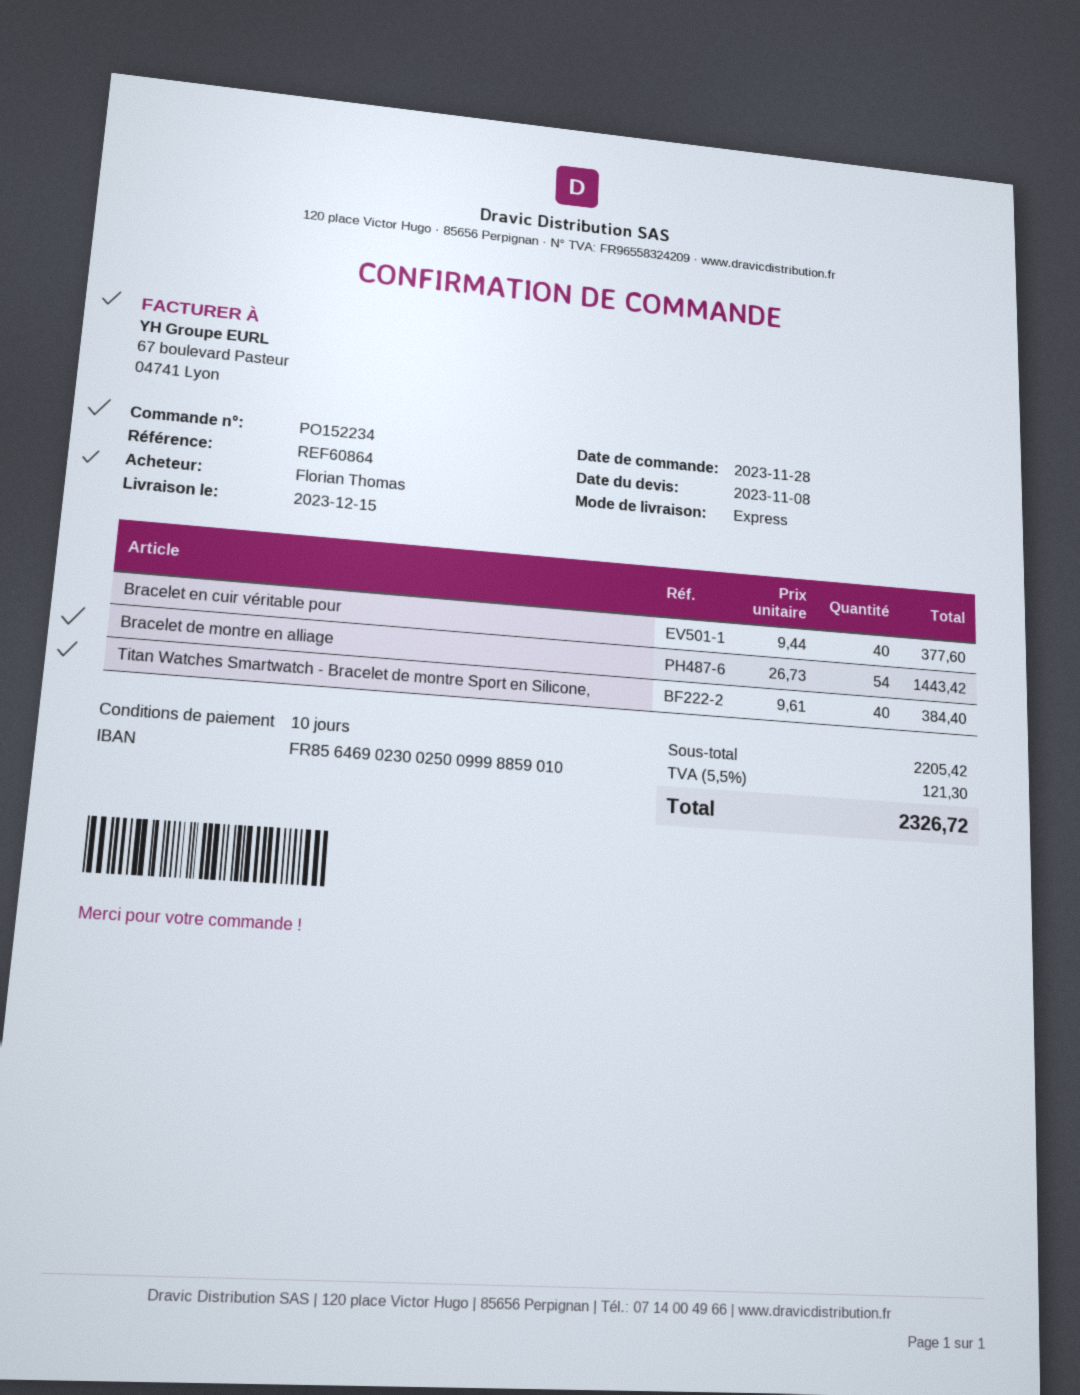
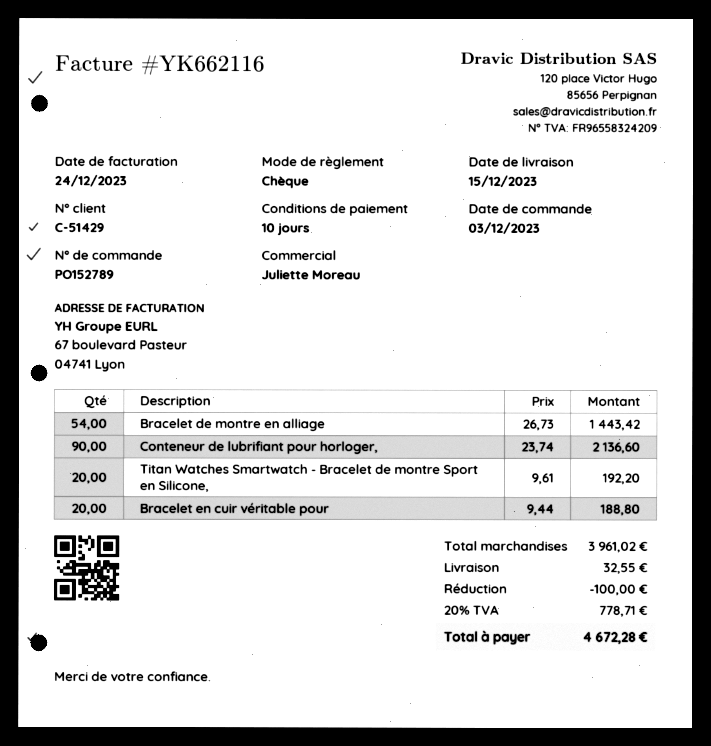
order number: PO152234 -> PO152789
order date: 2023-11-28 -> 2023-12-03
Bracelet en cuir véritable pour: 40 x 9.44 = 377.60 -> 20 x 9.44 = 188.80
Titan Watches Smartwatch - Bracelet de montre Sport en Silicone,: 40 x 9.61 = 384.40 -> 20 x 9.61 = 192.20
Conteneur de lubrifiant pour horloger,: none -> 90 x 23.74 = 2136.60
subtotal: 2205.42 -> 3961.02
discount: none -> 100.00
shipping: none -> 32.55
tax: 5.5% = 121.30 -> 20% = 778.71
total: 2326.72 -> 4672.28

